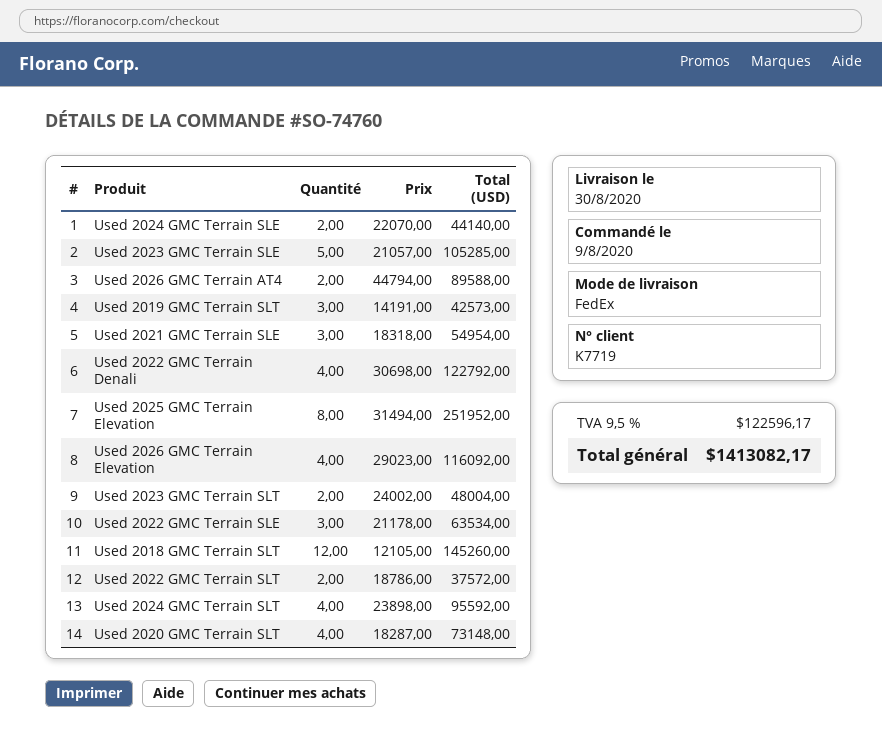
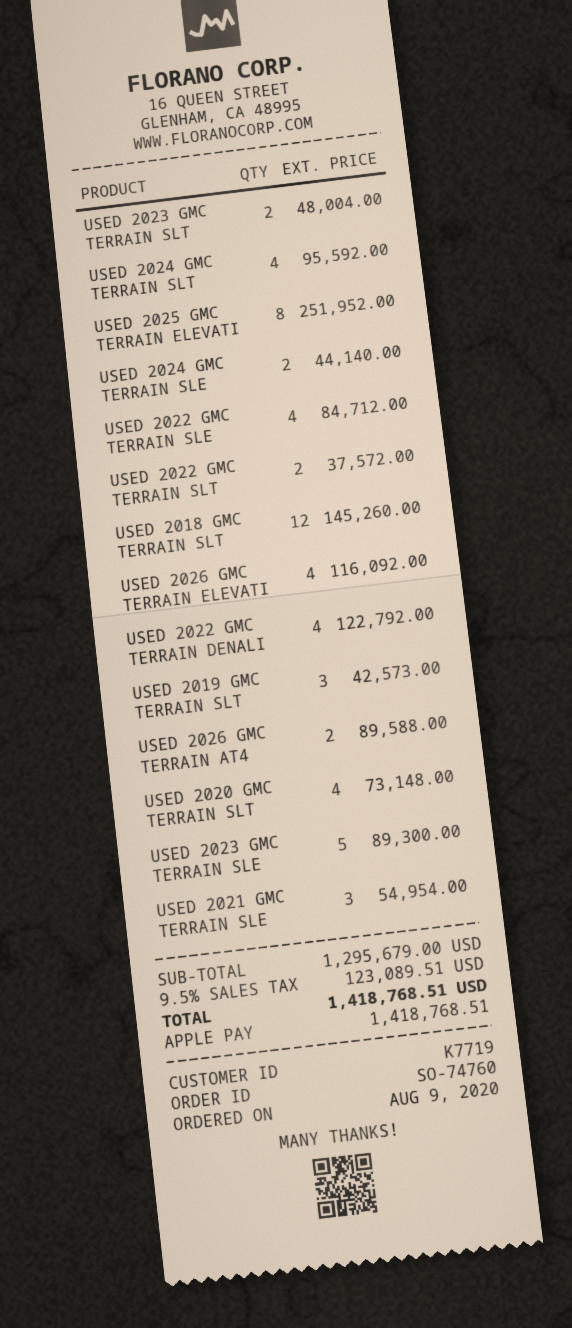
Used 2023 GMC Terrain SLE: 5 for 105285.00 -> 5 for 89300.00
Used 2022 GMC Terrain SLE: 3 for 63534.00 -> 4 for 84712.00
tax: 9.5% = 122596.17 -> 9.5% = 123089.51
total: 1413082.17 -> 1418768.51

